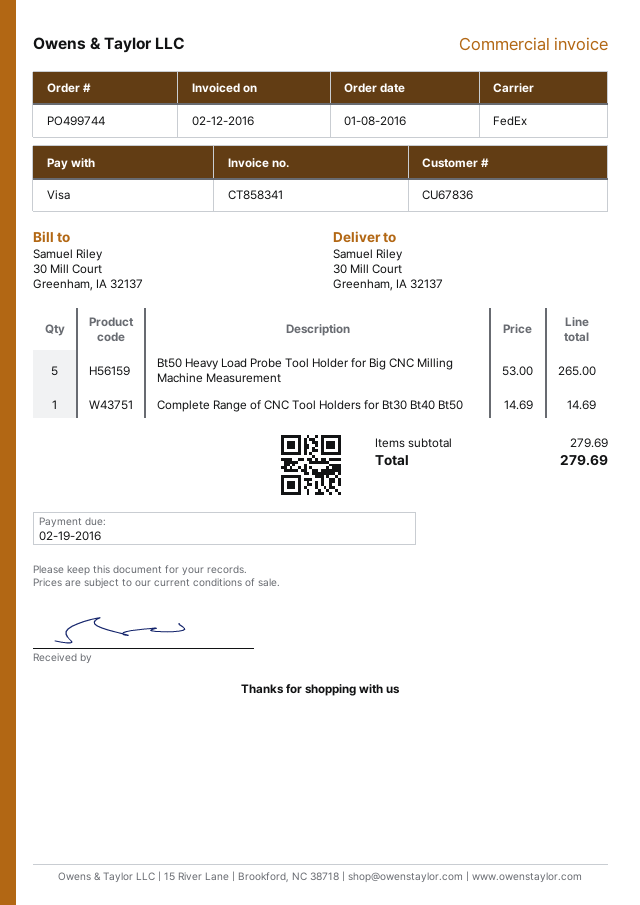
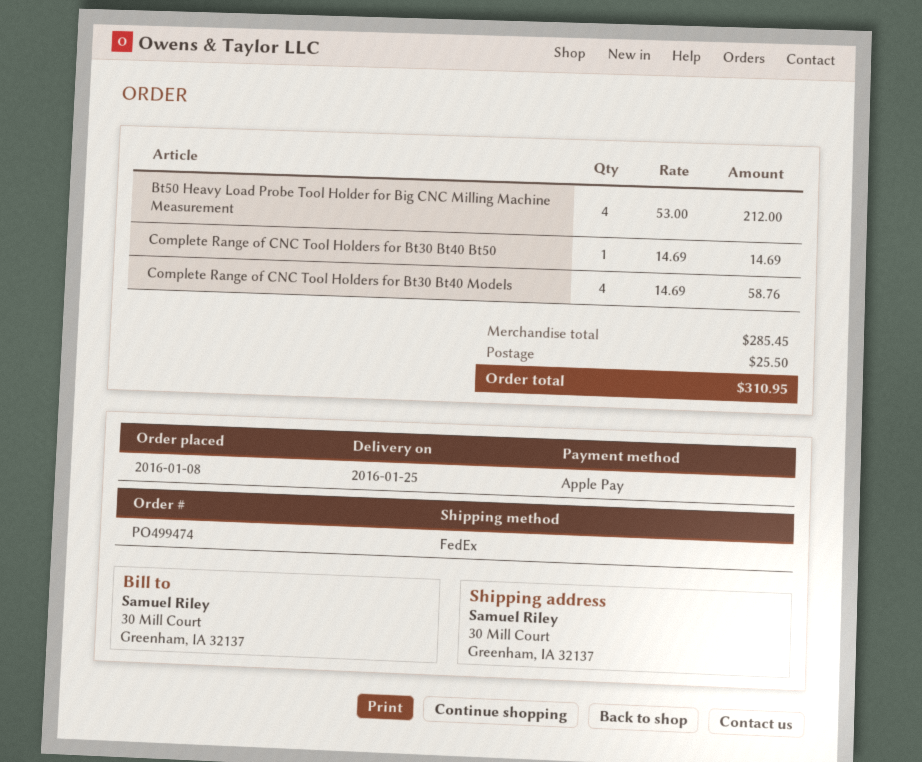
order number: PO499744 -> PO499474
payment method: Visa -> Apple Pay
Bt50 Heavy Load Probe Tool Holder for Big CNC Milling Machine Measurement: 5 x 53.00 = 265.00 -> 4 x 53.00 = 212.00
Complete Range of CNC Tool Holders for Bt30 Bt40 Models: none -> 4 x 14.69 = 58.76
subtotal: 279.69 -> 285.45
shipping: none -> 25.50
total: 279.69 -> 310.95

